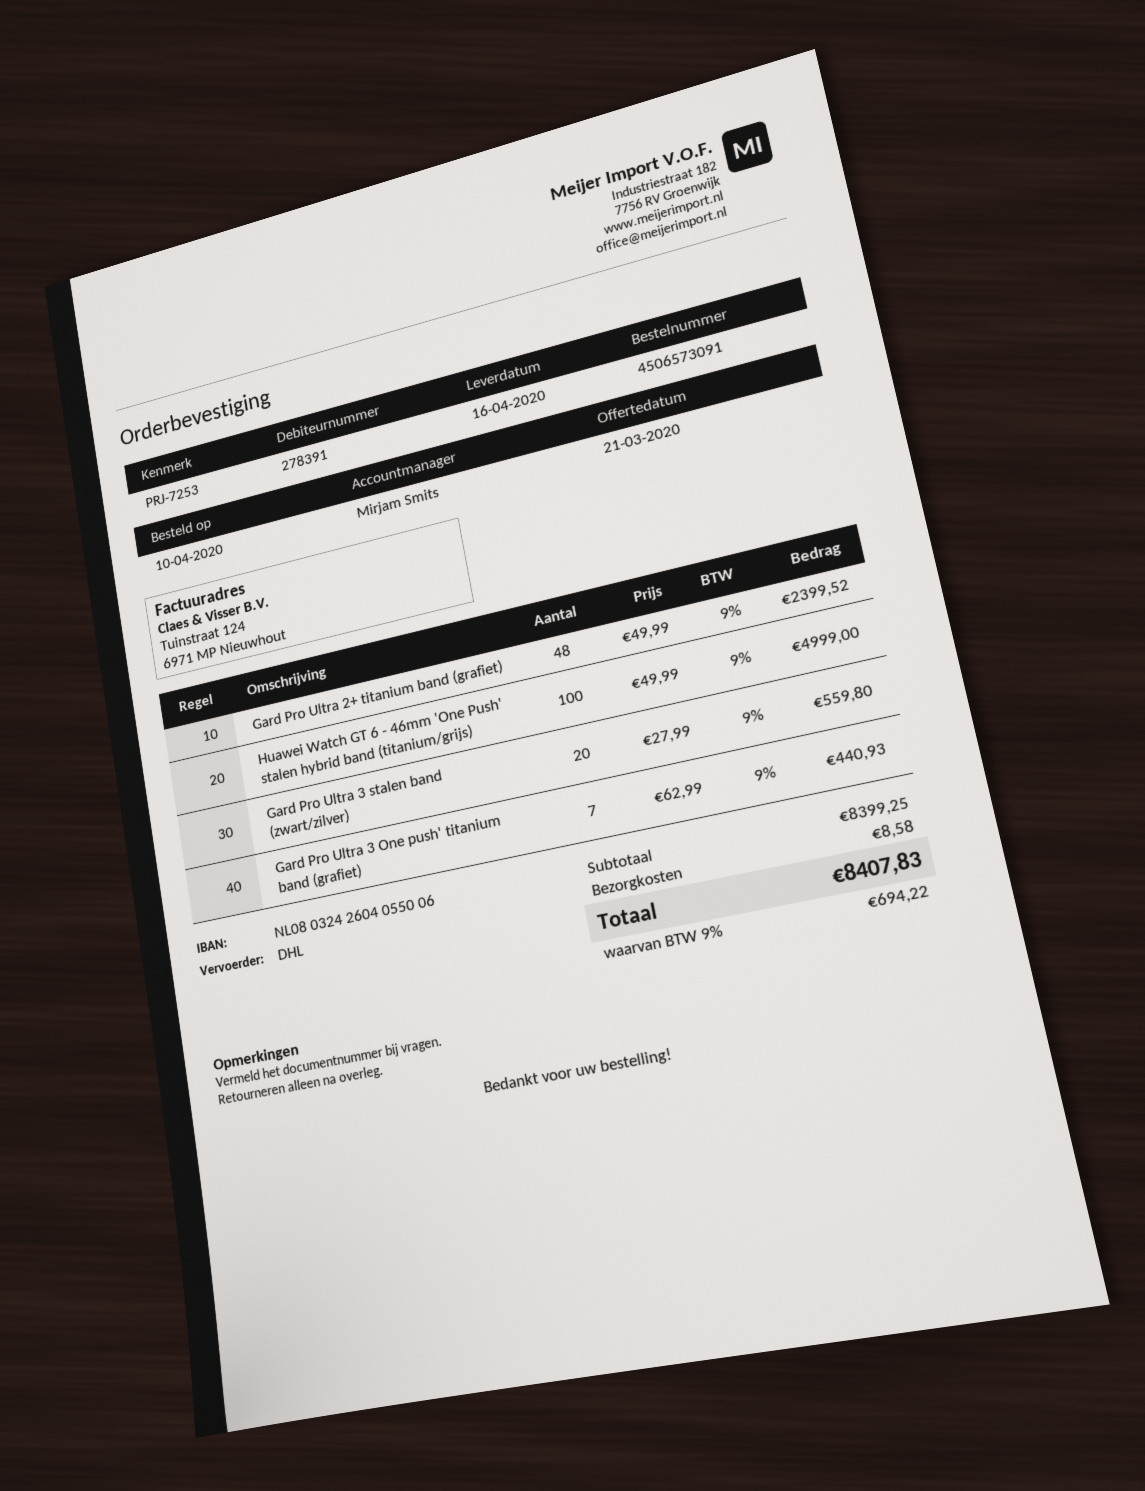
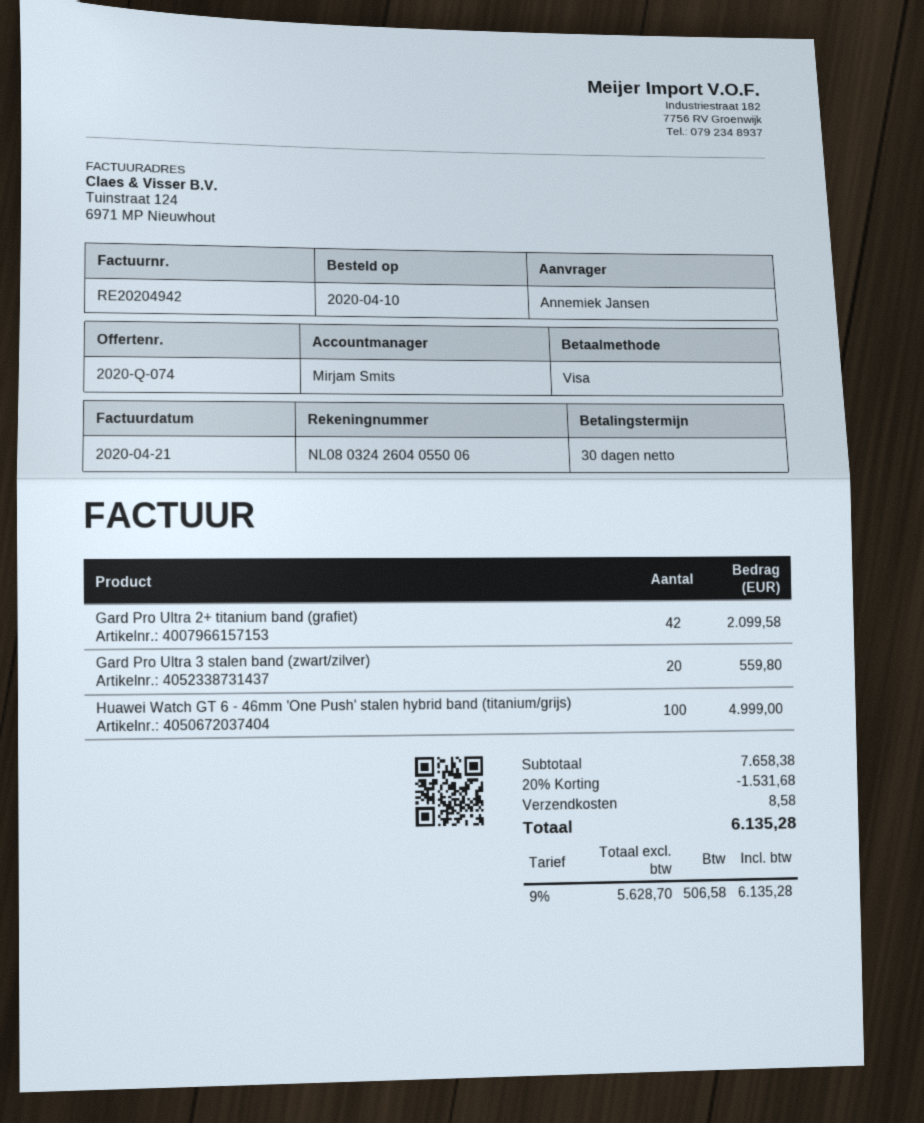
Gard Pro Ultra 2+ titanium band (grafiet): 48 for 2399.52 -> 42 for 2099.58
Gard Pro Ultra 3 One push' titanium band (grafiet): 7 for 440.93 -> none
subtotal: 8399.25 -> 7658.38
discount: none -> 20% = 1531.68
tax: 9% = 694.22 -> 9% = 506.58
total: 8407.83 -> 6135.28

